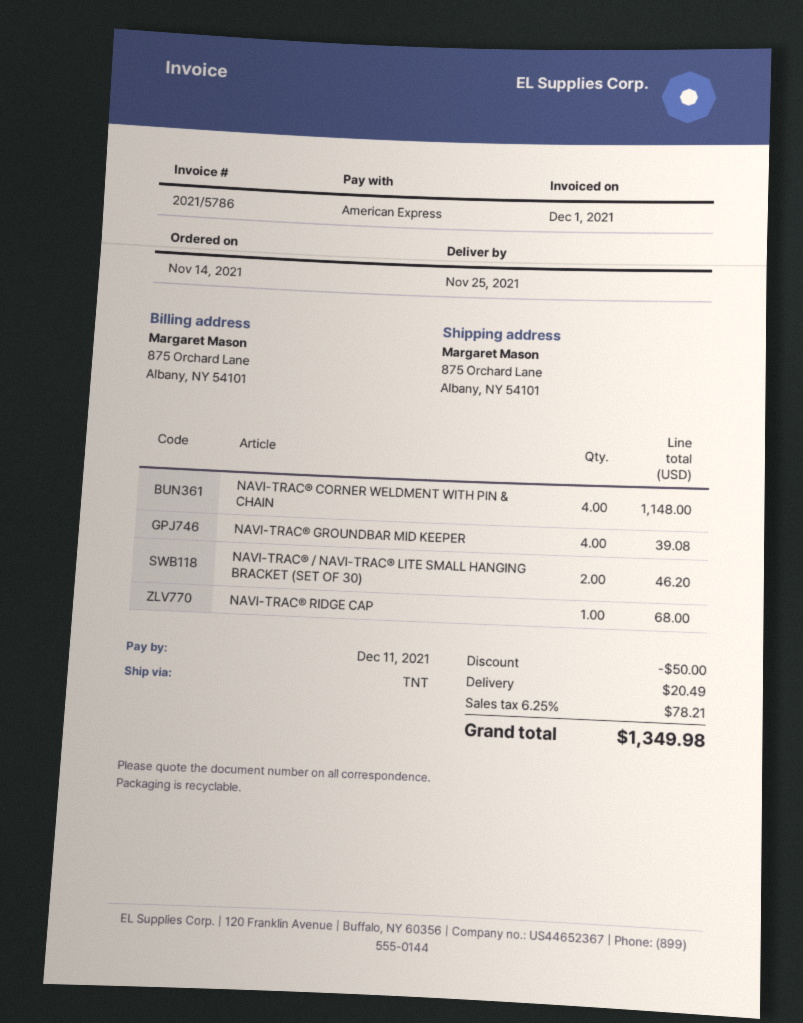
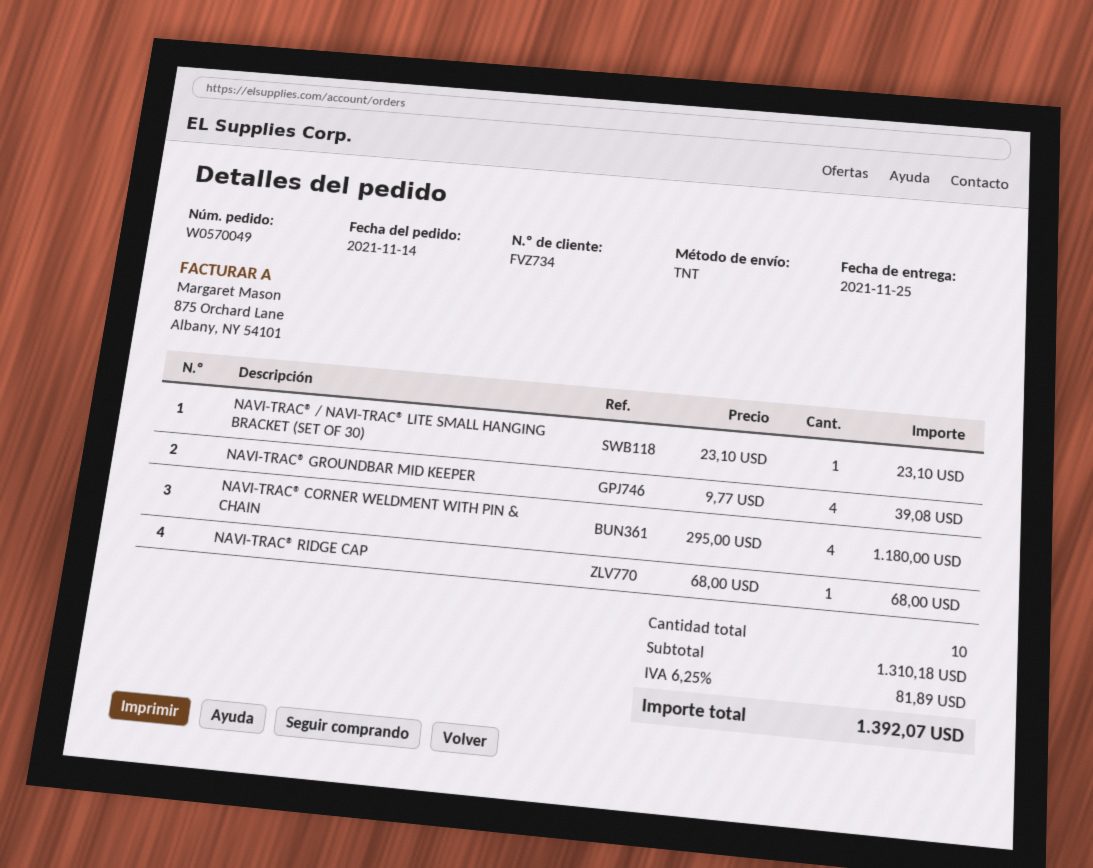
NAVI-TRAC® CORNER WELDMENT WITH PIN & CHAIN: 4 for 1148.00 -> 4 for 1180.00
NAVI-TRAC® / NAVI-TRAC® LITE SMALL HANGING BRACKET (SET OF 30): 2 for 46.20 -> 1 for 23.10
discount: 50.00 -> none
shipping: 20.49 -> none
tax: 6.25% = 78.21 -> 6.25% = 81.89
total: 1349.98 -> 1392.07

